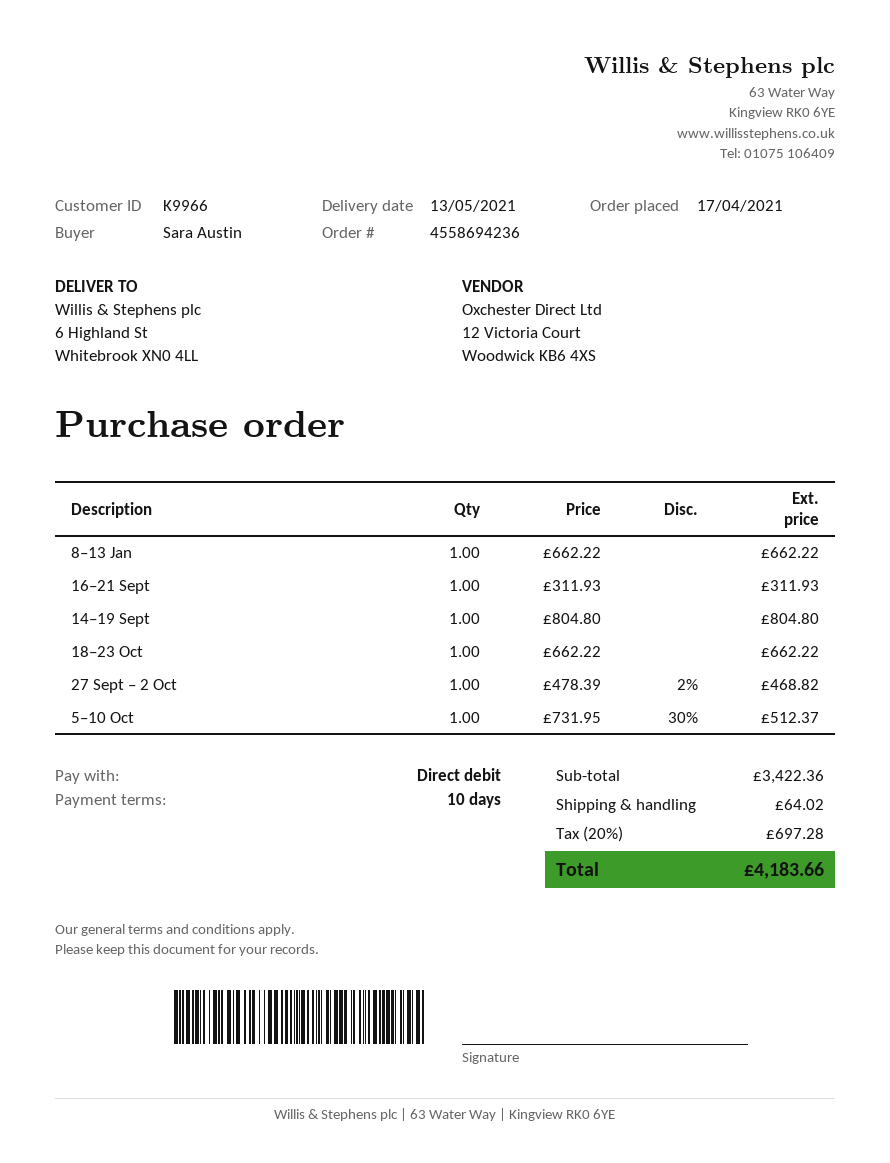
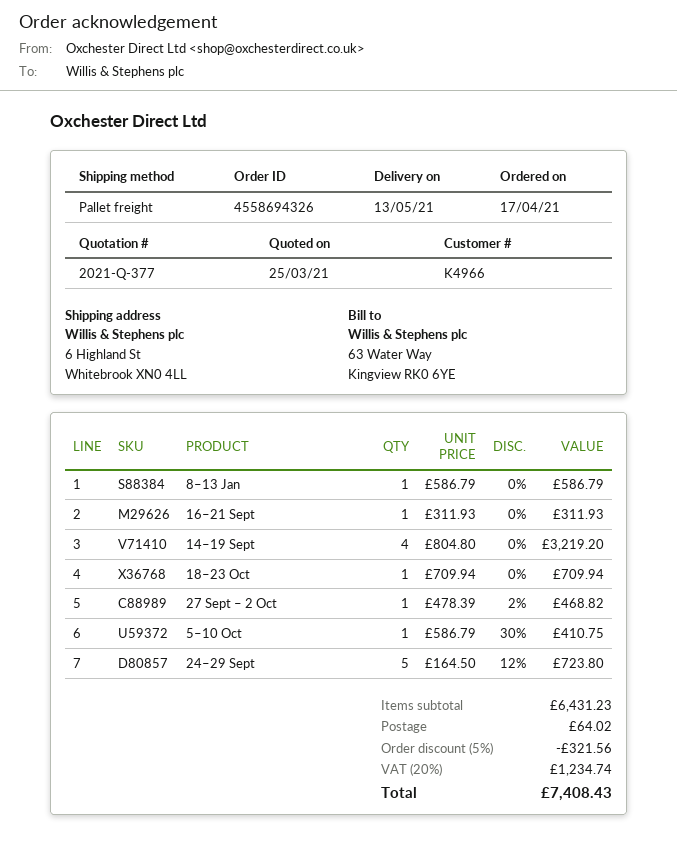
order number: 4558694236 -> 4558694326
customer number: K9966 -> K4966
8–13 Jan: 1 x 662.22 = 662.22 -> 1 x 586.79 = 586.79
14–19 Sept: 1 x 804.80 = 804.80 -> 4 x 804.80 = 3219.20
18–23 Oct: 1 x 662.22 = 662.22 -> 1 x 709.94 = 709.94
5–10 Oct: 1 x 731.95 - 30% = 512.37 -> 1 x 586.79 - 30% = 410.75
24–29 Sept: none -> 5 x 164.50 - 12% = 723.80
subtotal: 3422.36 -> 6431.23
discount: none -> 5% = 321.56
tax: 20% = 697.28 -> 20% = 1234.74
total: 4183.66 -> 7408.43

